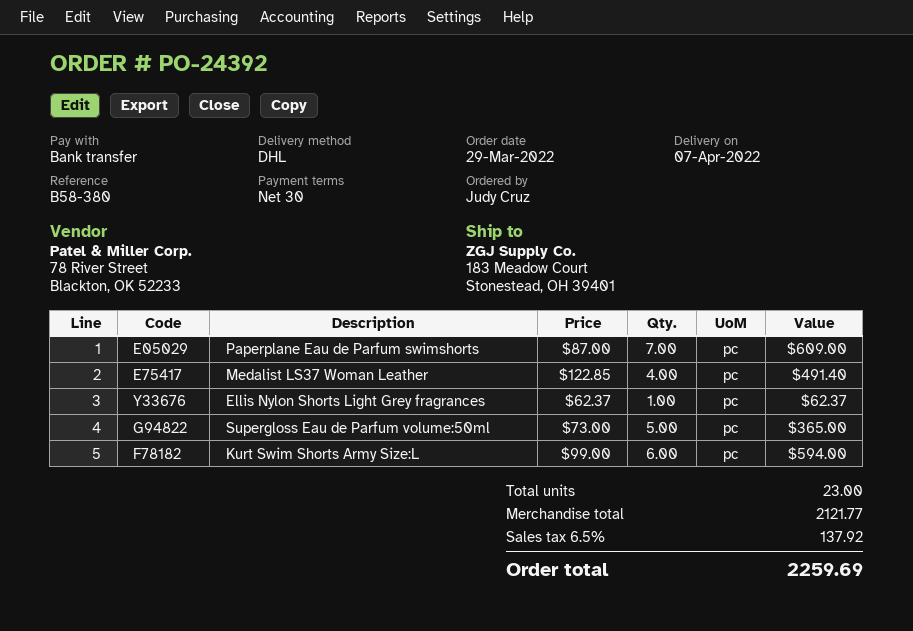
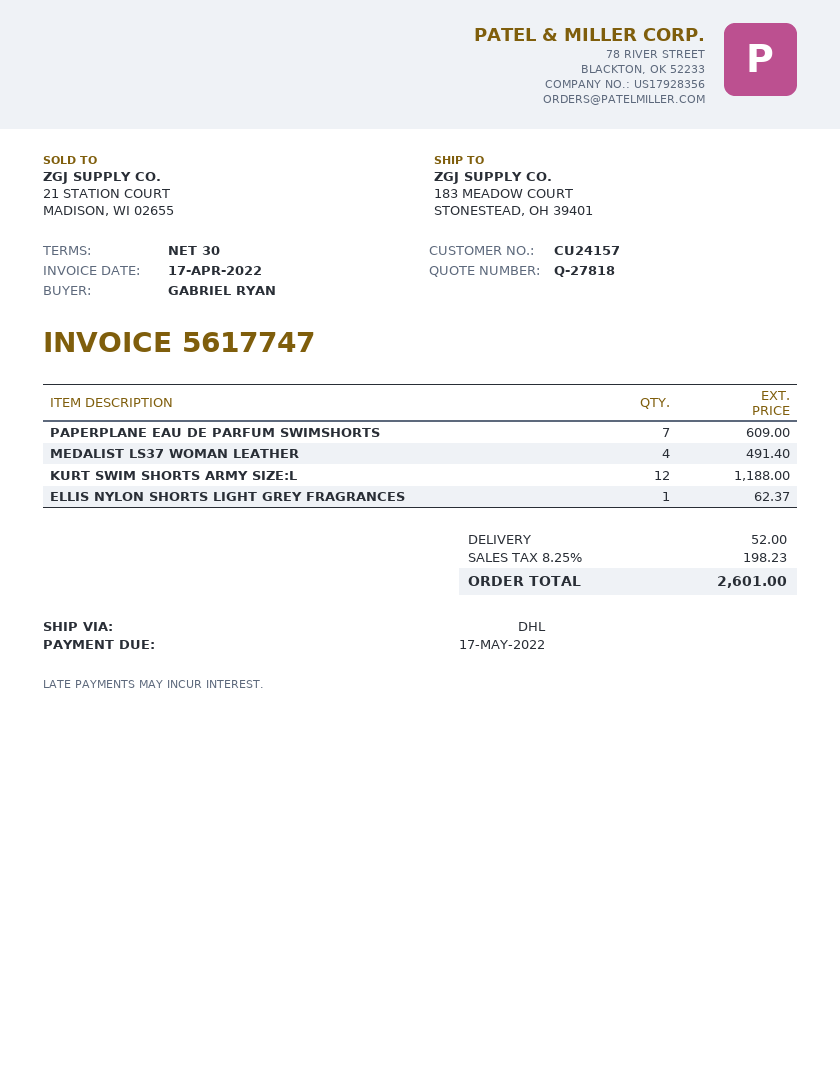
ordered by: Judy Cruz -> GABRIEL RYAN
Supergloss Eau de Parfum volume:50ml: 5 for 365.00 -> none
Kurt Swim Shorts Army Size:L: 6 for 594.00 -> 12 for 1188.00
shipping: none -> 52.00
tax: 6.5% = 137.92 -> 8.25% = 198.23
total: 2259.69 -> 2601.00

